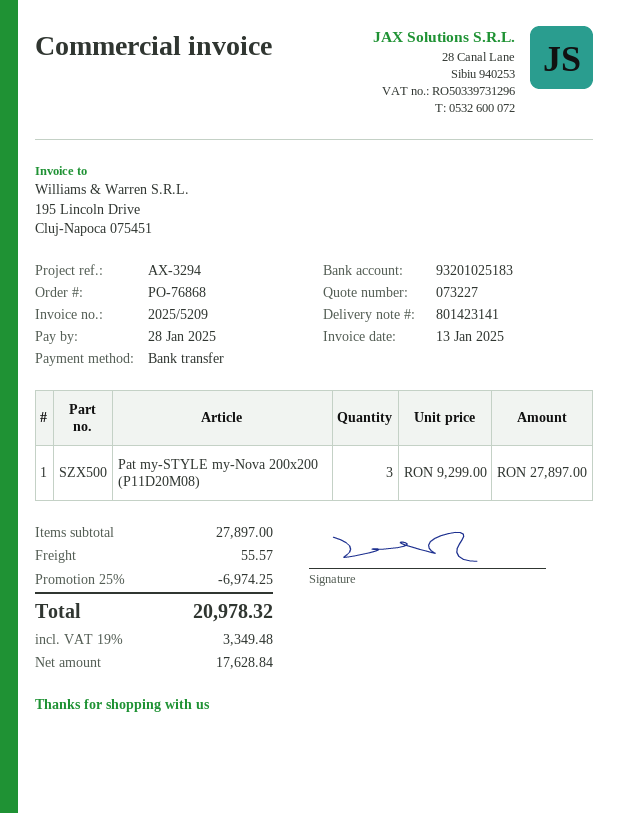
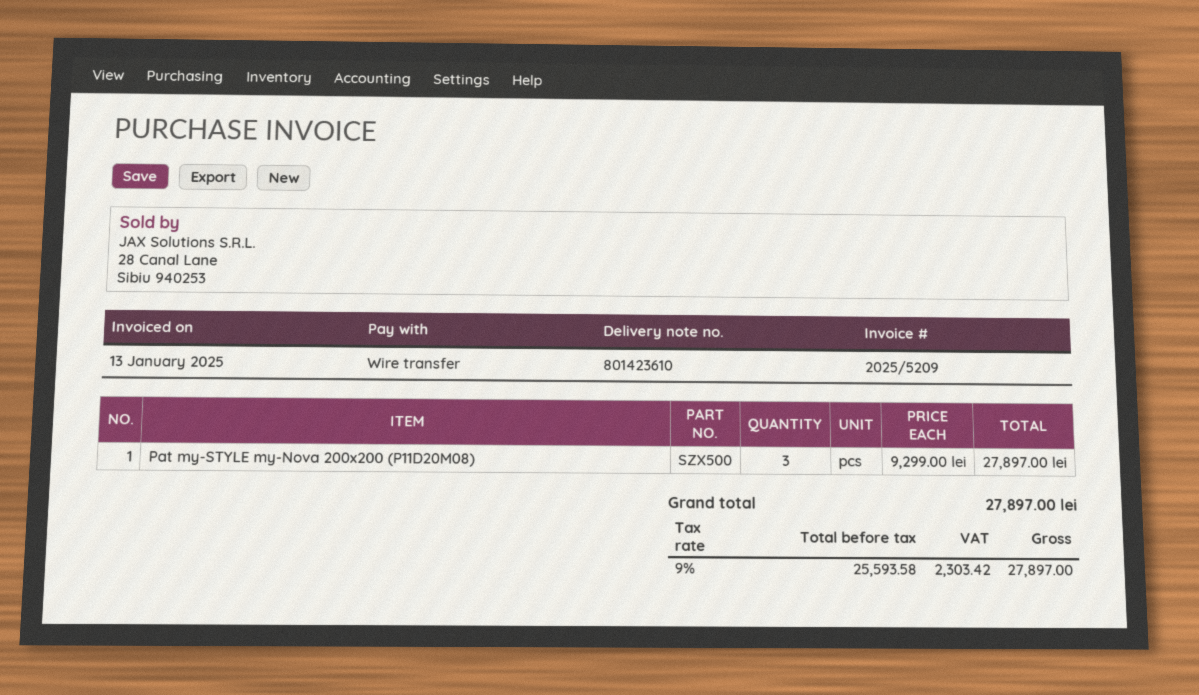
delivery note number: 801423141 -> 801423610
discount: 25% = 6974.25 -> none
shipping: 55.57 -> none
net: 17628.84 -> 25593.58
tax: 19% = 3349.48 -> 9% = 2303.42
total: 20978.32 -> 27897.00

